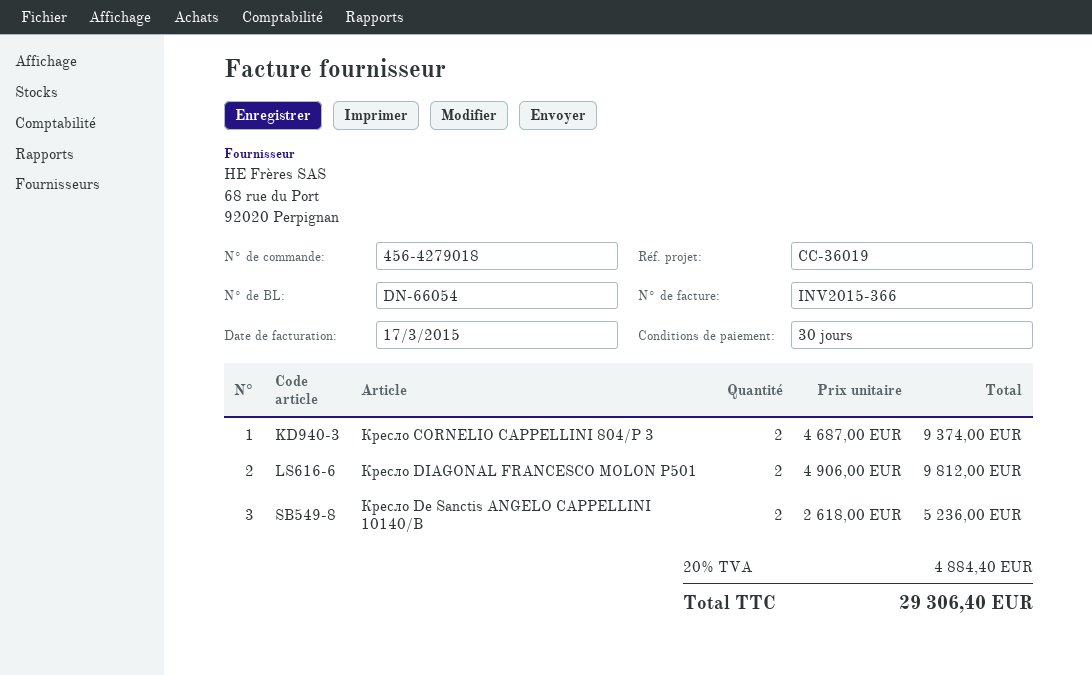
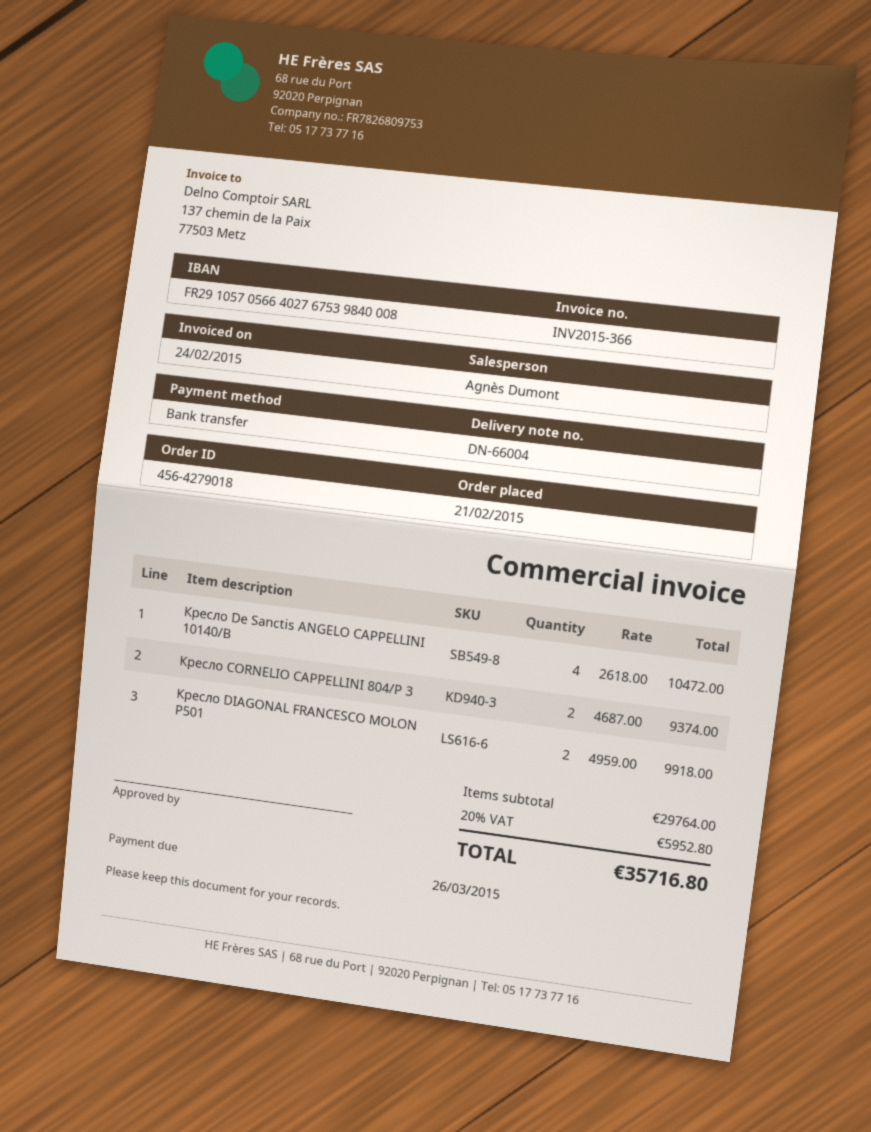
delivery note number: DN-66054 -> DN-66004
invoice date: 2015-03-17 -> 2015-02-24
Кресло DIAGONAL FRANCESCO MOLON P501: 2 x 4906.00 = 9812.00 -> 2 x 4959.00 = 9918.00
Кресло De Sanctis ANGELO CAPPELLINI 10140/B: 2 x 2618.00 = 5236.00 -> 4 x 2618.00 = 10472.00
tax: 20% = 4884.40 -> 20% = 5952.80
total: 29306.40 -> 35716.80

